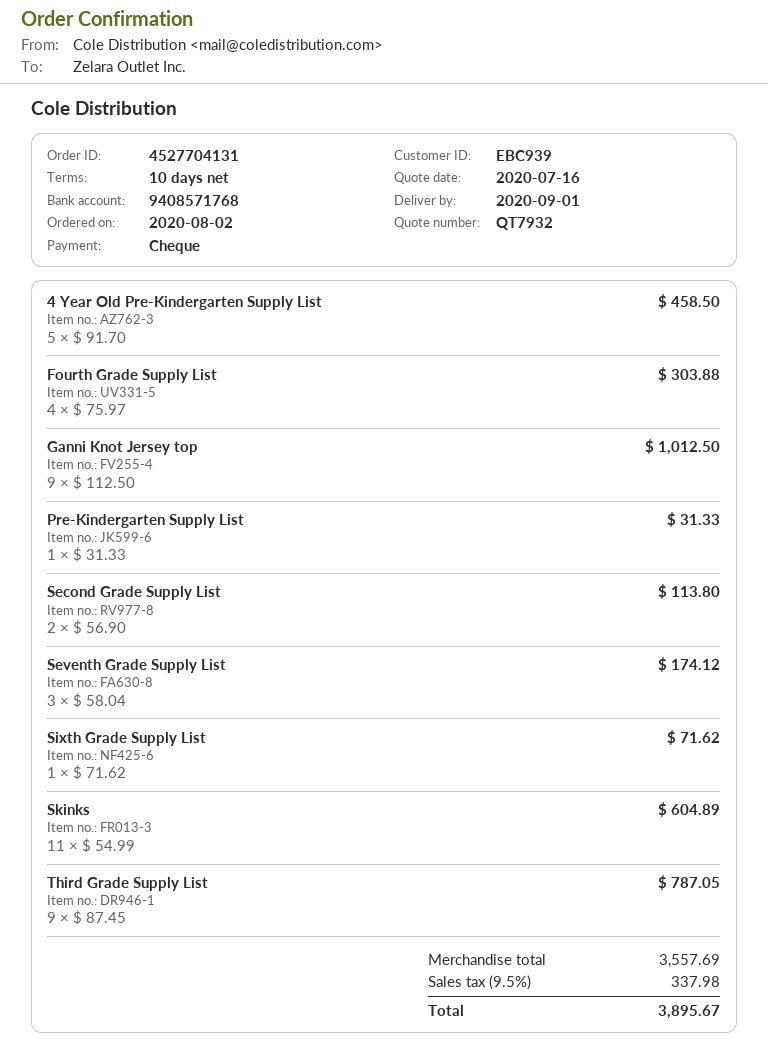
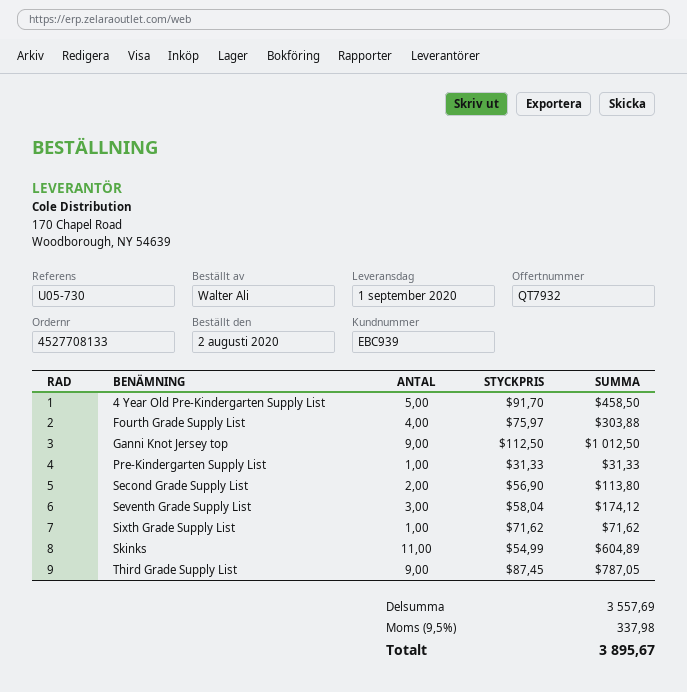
order number: 4527704131 -> 4527708133

